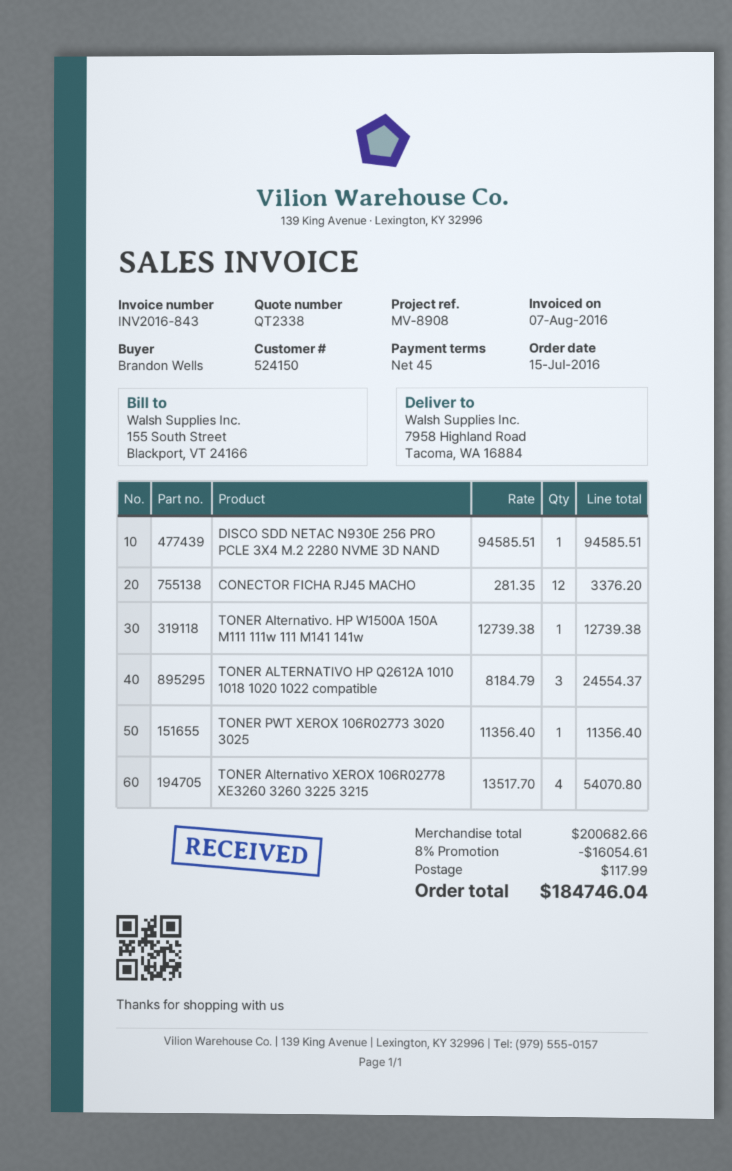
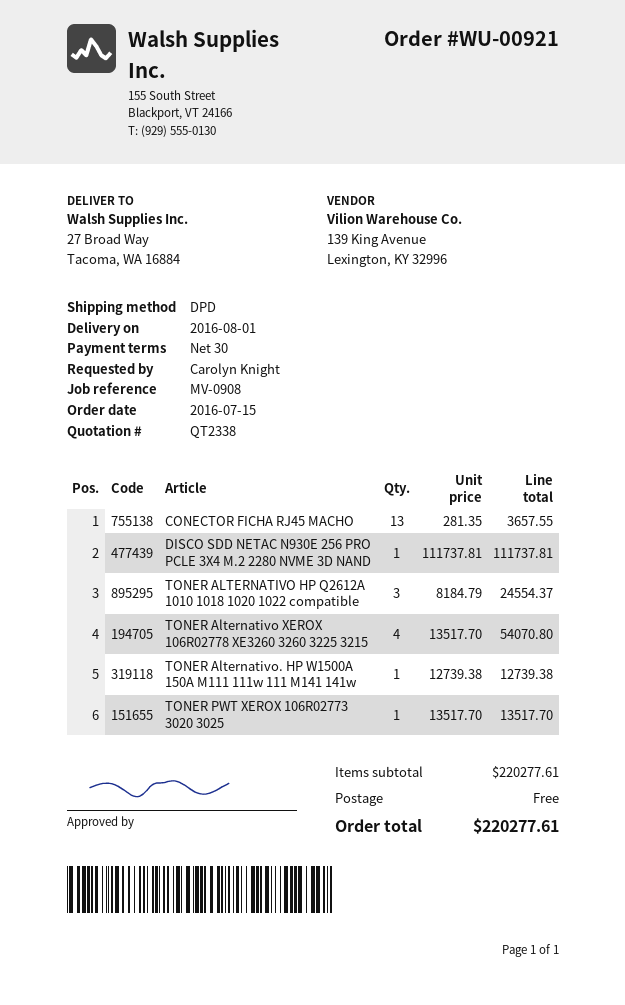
payment terms: 45 days -> 30 days
reference: MV-8908 -> MV-0908
ordered by: Brandon Wells -> Carolyn Knight
ship to: 7958 Highland Road, Tacoma, WA 16884 -> 27 Broad Way, Tacoma, WA 16884
DISCO SDD NETAC N930E 256 PRO PCLE 3X4 M.2 2280 NVME 3D NAND: 1 x 94585.51 = 94585.51 -> 1 x 111737.81 = 111737.81
CONECTOR FICHA RJ45 MACHO: 12 x 281.35 = 3376.20 -> 13 x 281.35 = 3657.55
TONER PWT XEROX 106R02773 3020 3025: 1 x 11356.40 = 11356.40 -> 1 x 13517.70 = 13517.70
subtotal: 200682.66 -> 220277.61
discount: 8% = 16054.61 -> none
shipping: 117.99 -> 0.00
total: 184746.04 -> 220277.61

